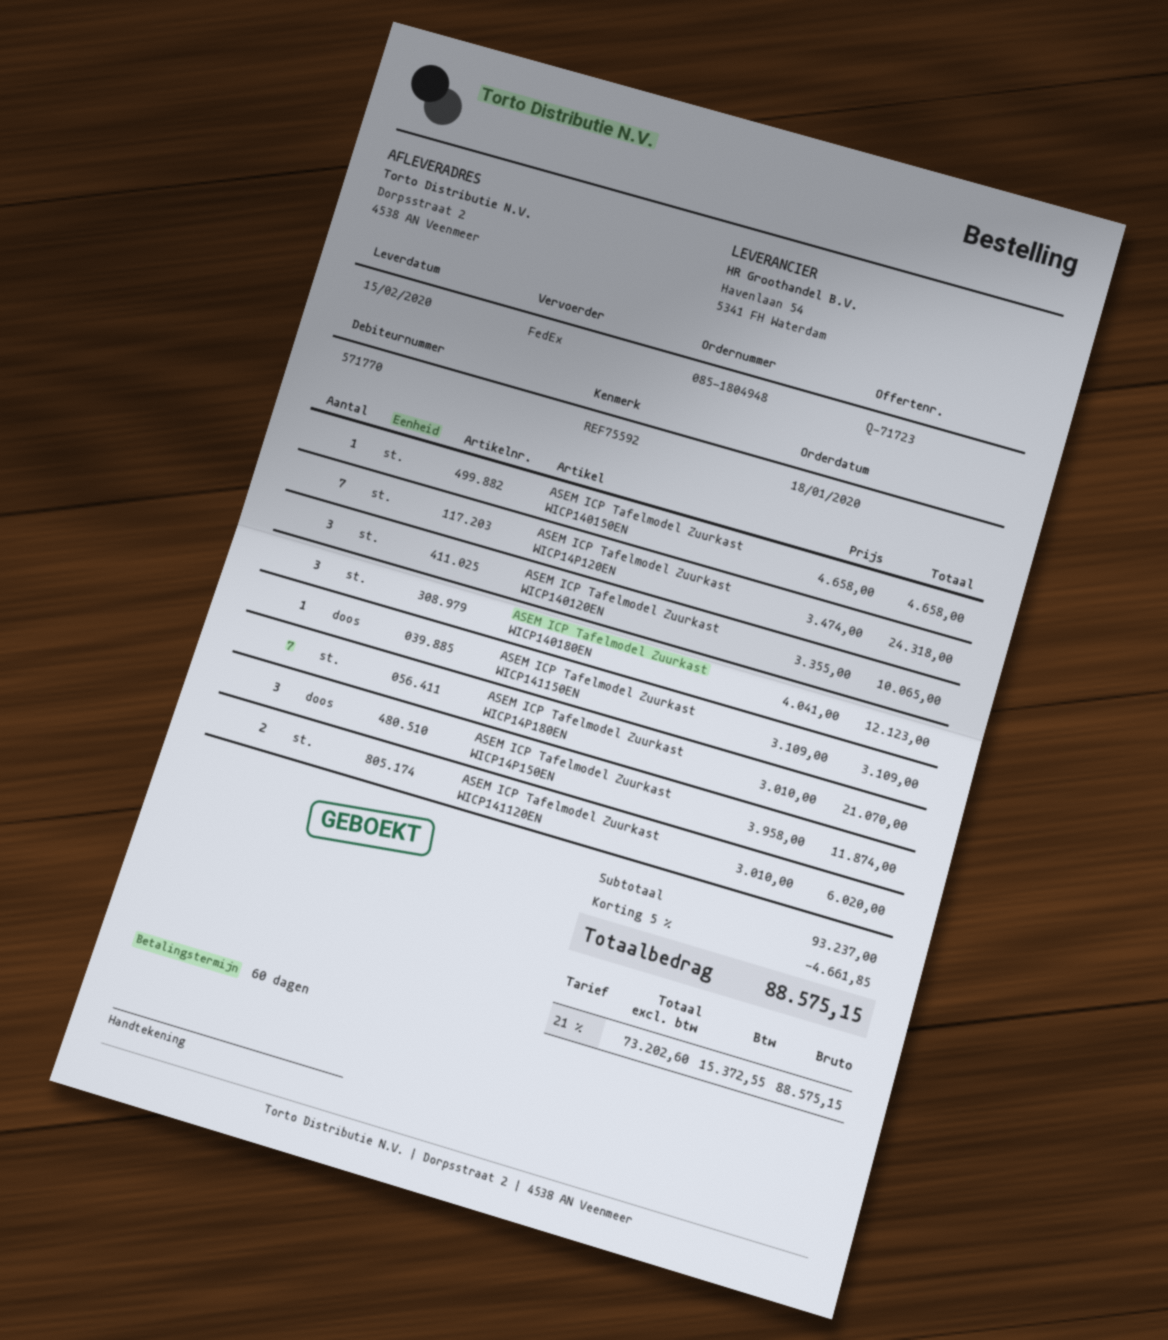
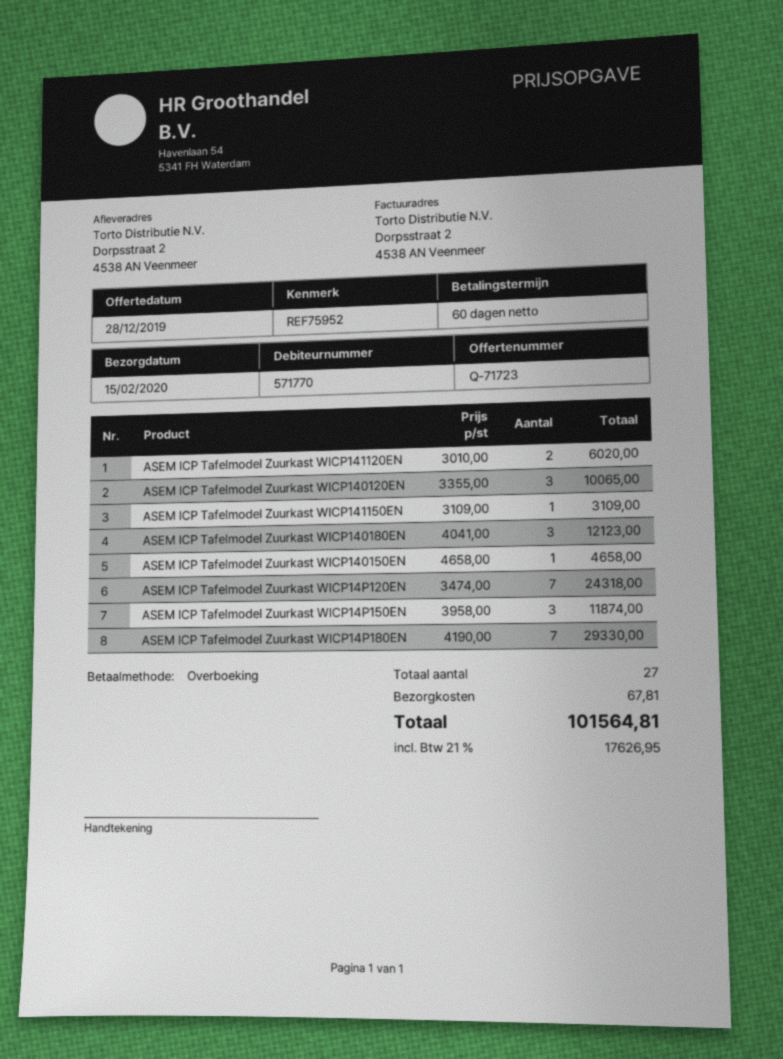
reference: REF75592 -> REF75952
ASEM ICP Tafelmodel Zuurkast WICP14P180EN: 7 x 3010.00 = 21070.00 -> 7 x 4190.00 = 29330.00
discount: 5% = 4661.85 -> none
shipping: none -> 67.81
tax: 21% = 15372.55 -> 21% = 17626.95
total: 88575.15 -> 101564.81

